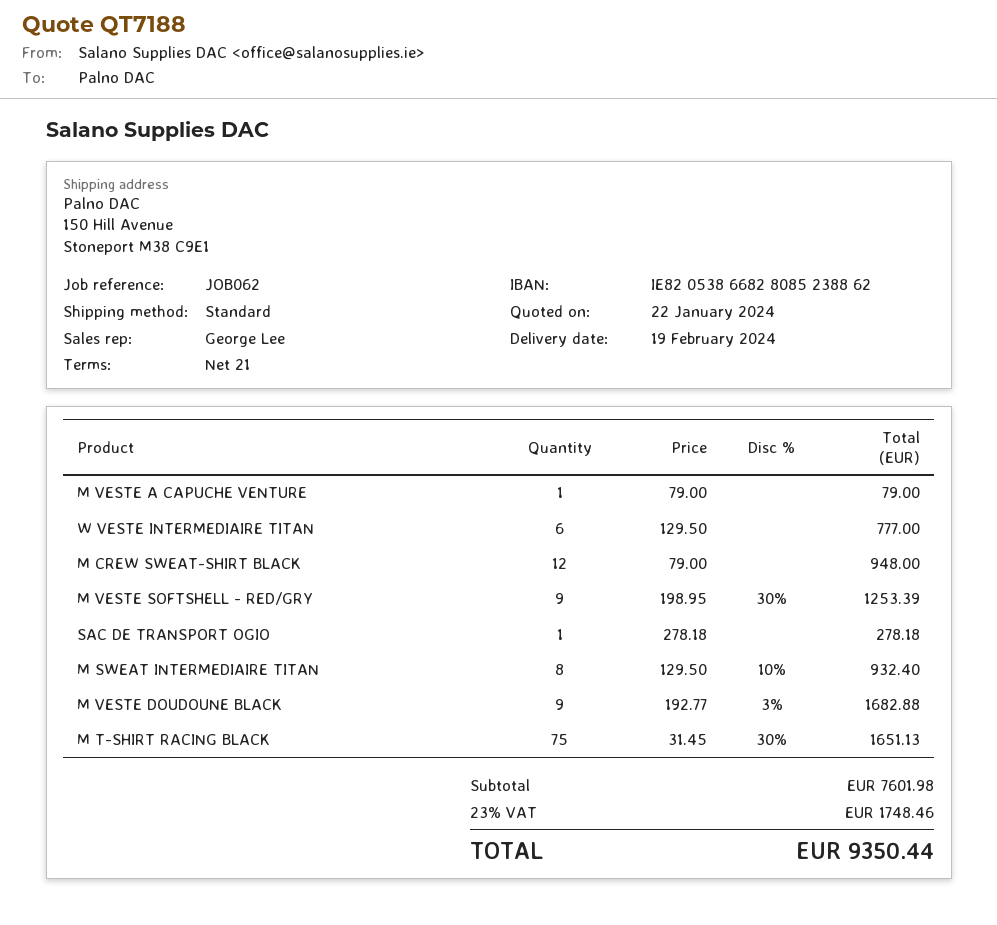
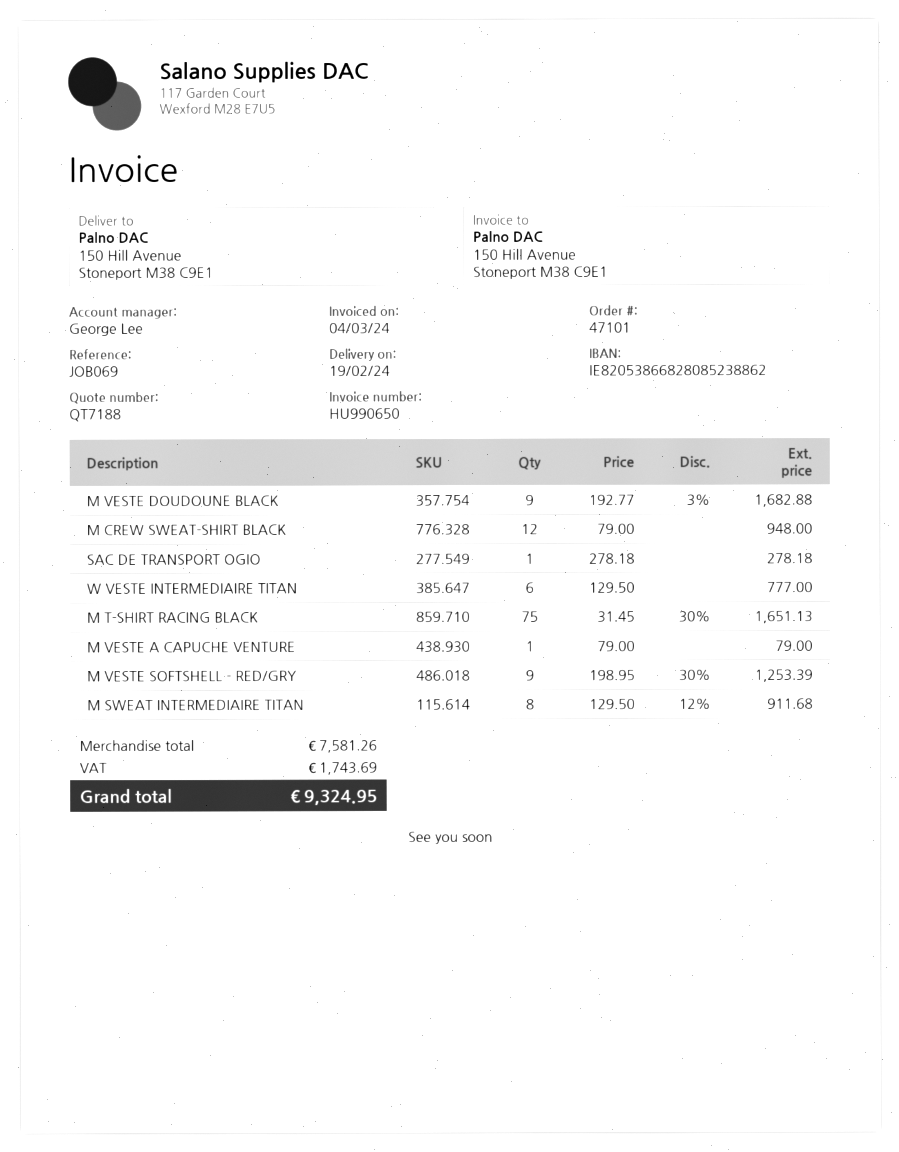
reference: JOB062 -> JOB069
M SWEAT INTERMEDIAIRE TITAN: 8 x 129.50 - 10% = 932.40 -> 8 x 129.50 - 12% = 911.68
subtotal: 7601.98 -> 7581.26
tax: 1748.46 -> 1743.69
total: 9350.44 -> 9324.95

